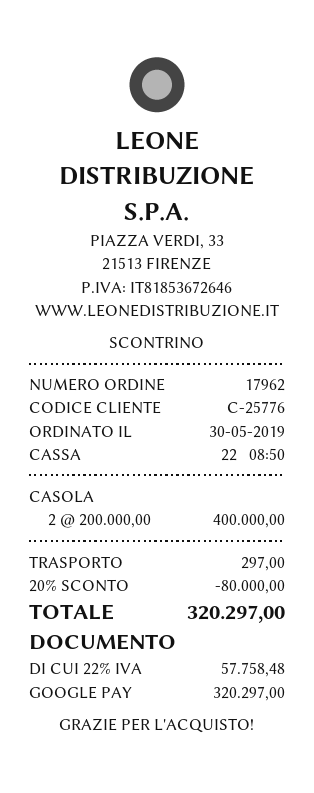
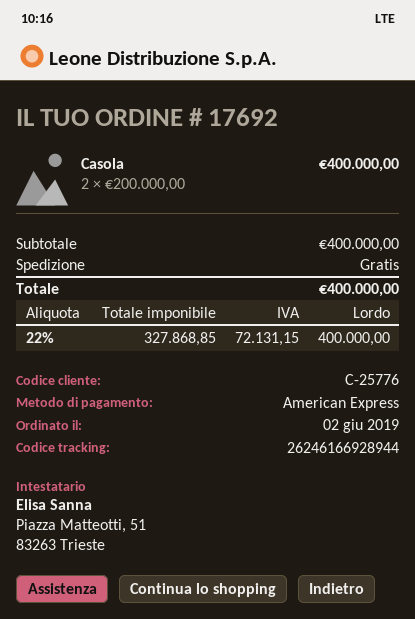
order number: 17962 -> 17692
order date: 2019-05-30 -> 2019-06-02
payment method: Google Pay -> American Express
discount: 20% = 80000.00 -> none
shipping: 297.00 -> 0.00
tax: 22% = 57758.48 -> 22% = 72131.15
total: 320297.00 -> 400000.00

